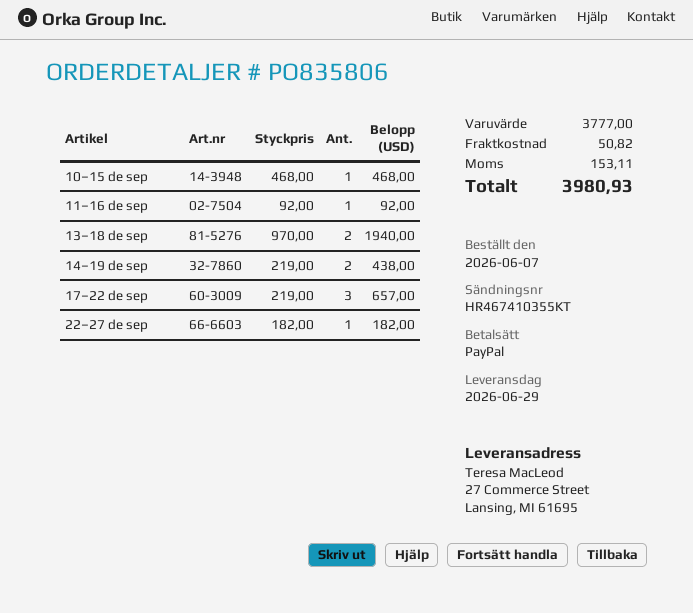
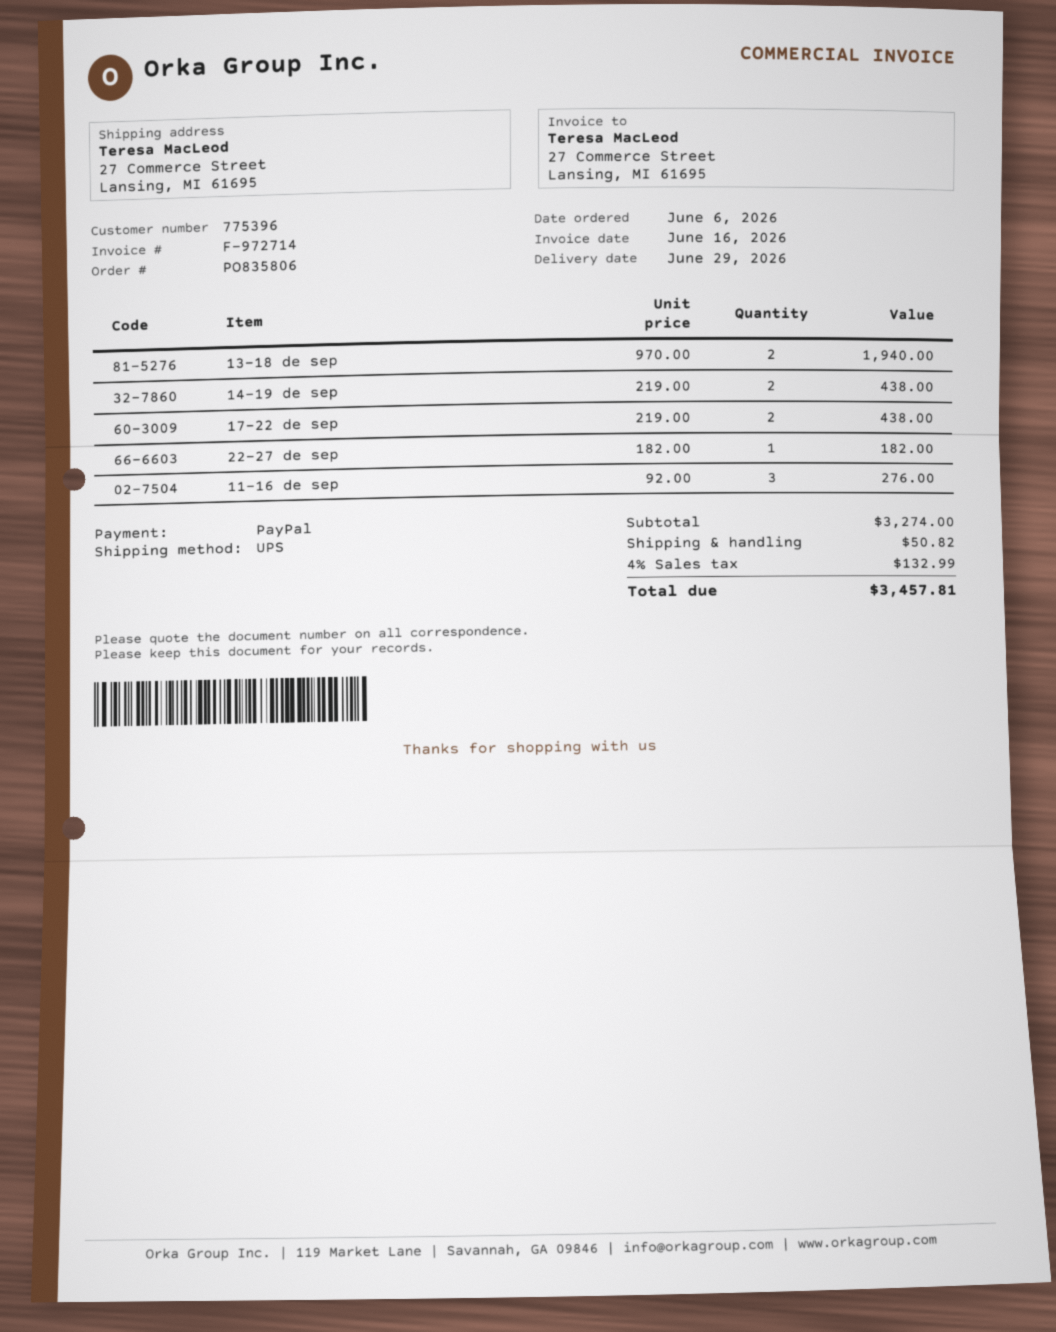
order date: 2026-06-07 -> 2026-06-06
10–15 de sep: 1 x 468.00 = 468.00 -> none
11–16 de sep: 1 x 92.00 = 92.00 -> 3 x 92.00 = 276.00
17–22 de sep: 3 x 219.00 = 657.00 -> 2 x 219.00 = 438.00
subtotal: 3777.00 -> 3274.00
tax: 153.11 -> 132.99
total: 3980.93 -> 3457.81

